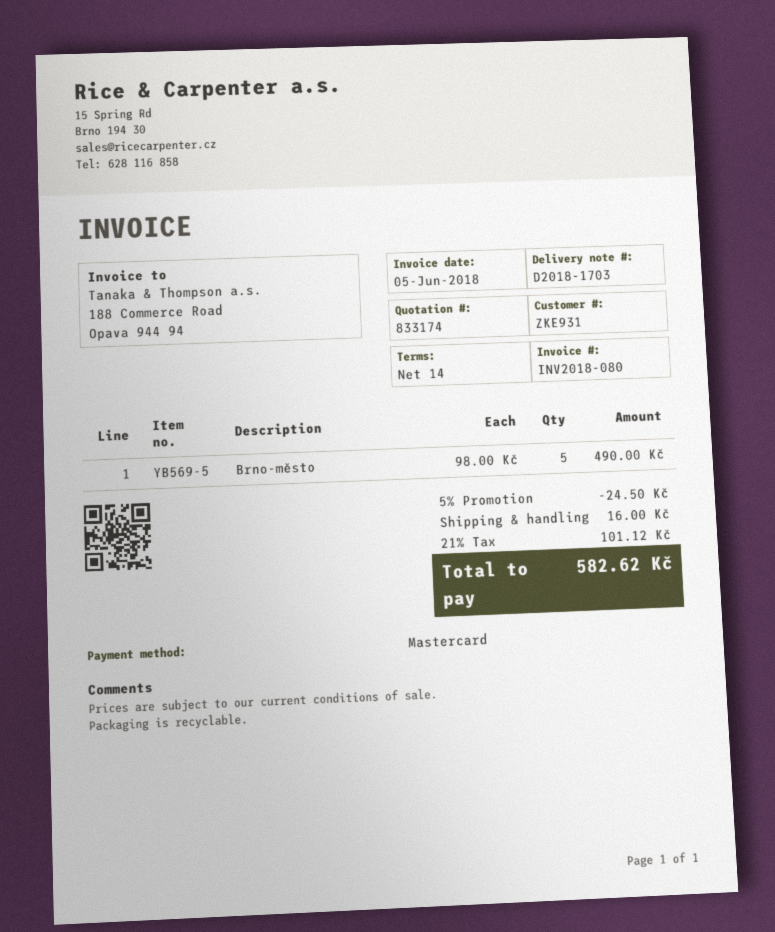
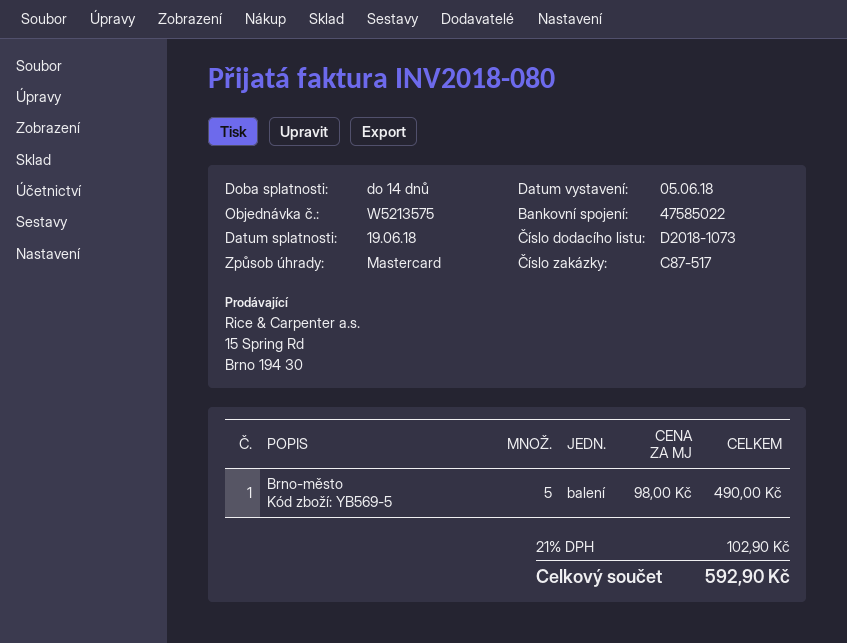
delivery note number: D2018-1703 -> D2018-1073
discount: 5% = 24.50 -> none
shipping: 16.00 -> none
tax: 21% = 101.12 -> 21% = 102.90
total: 582.62 -> 592.90

